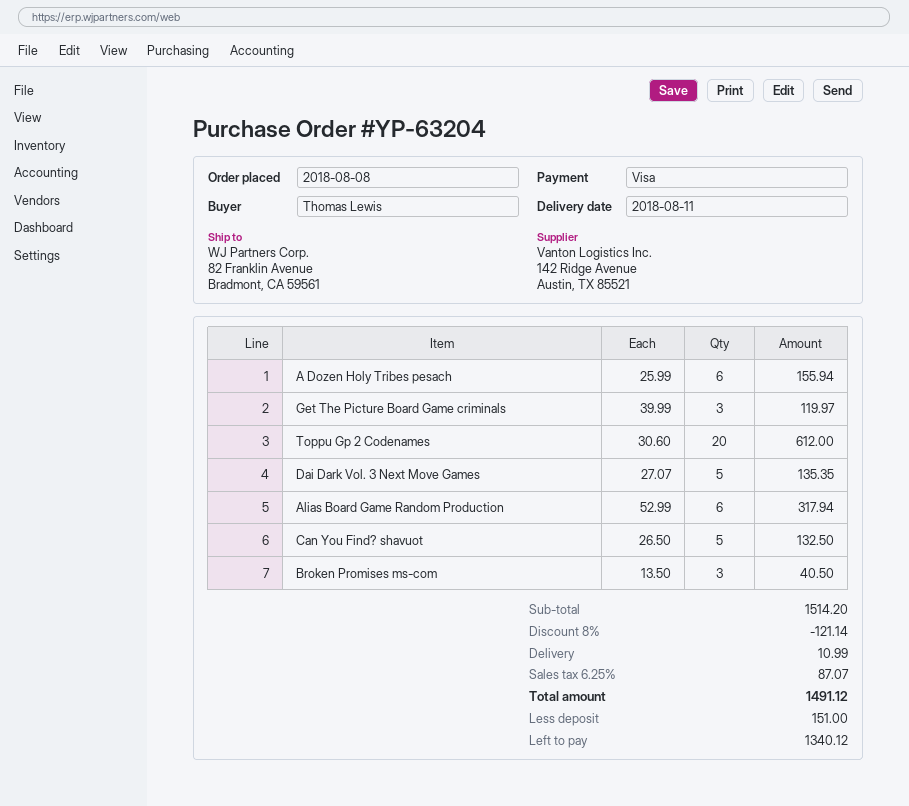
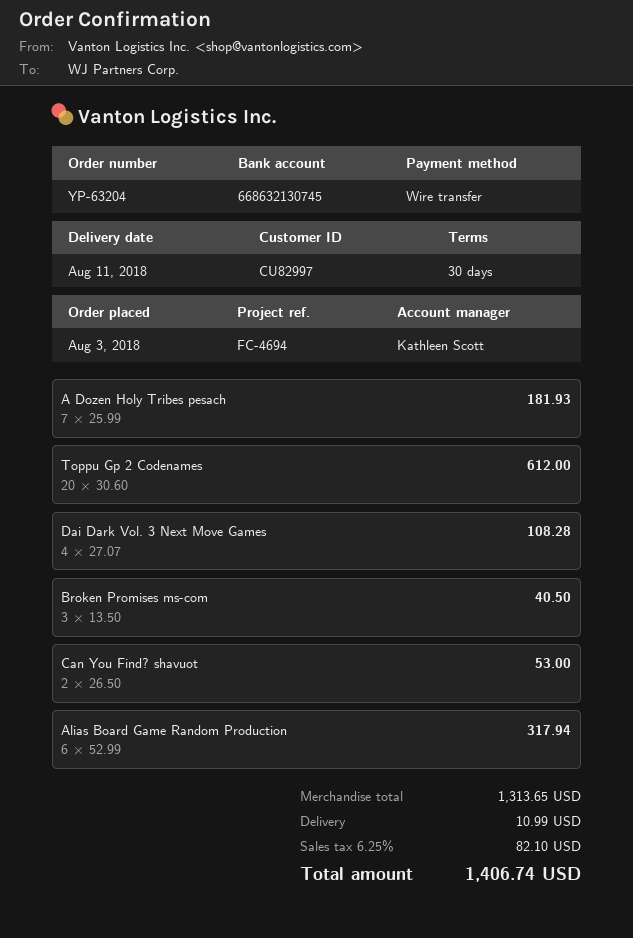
order date: 2018-08-08 -> 2018-08-03
payment method: Visa -> bank transfer
A Dozen Holy Tribes pesach: 6 x 25.99 = 155.94 -> 7 x 25.99 = 181.93
Get The Picture Board Game criminals: 3 x 39.99 = 119.97 -> none
Dai Dark Vol. 3 Next Move Games: 5 x 27.07 = 135.35 -> 4 x 27.07 = 108.28
Can You Find? shavuot: 5 x 26.50 = 132.50 -> 2 x 26.50 = 53.00
subtotal: 1514.20 -> 1313.65
discount: 8% = 121.14 -> none
tax: 6.25% = 87.07 -> 6.25% = 82.10
total: 1491.12 -> 1406.74

